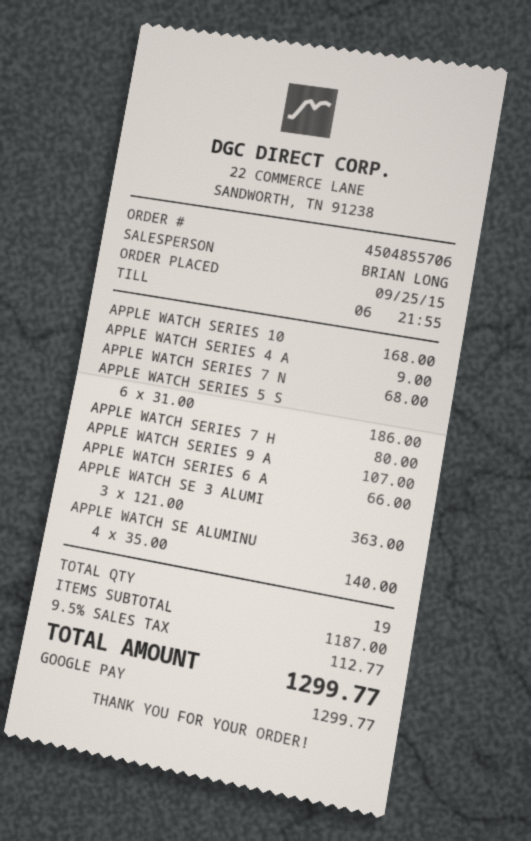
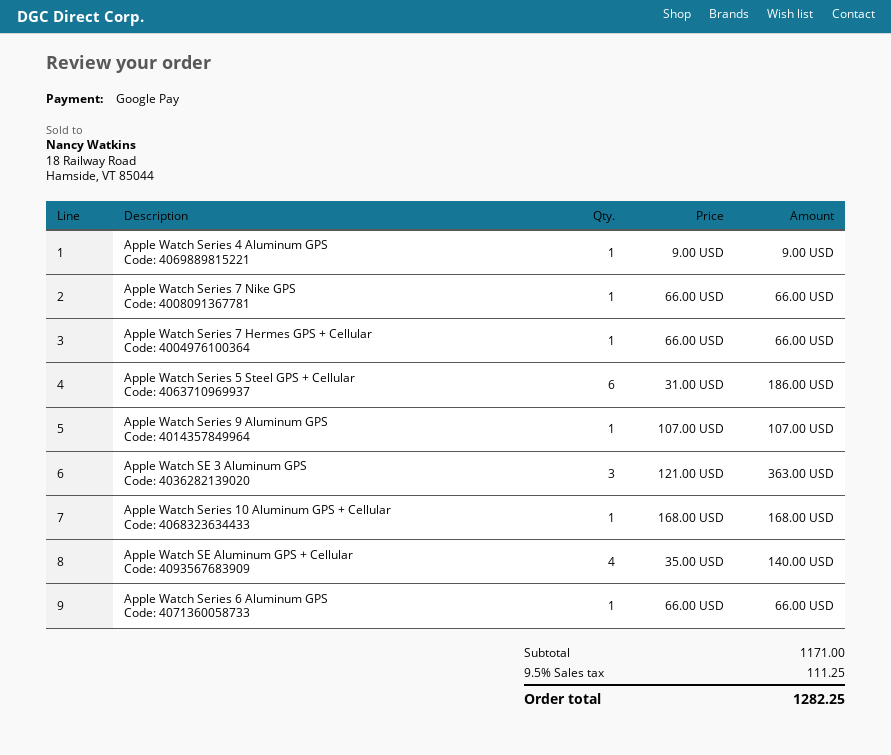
APPLE WATCH SERIES 7 N: 1 x 68.00 = 68.00 -> 1 x 66.00 = 66.00
APPLE WATCH SERIES 7 H: 1 x 80.00 = 80.00 -> 1 x 66.00 = 66.00
subtotal: 1187.00 -> 1171.00
tax: 9.5% = 112.77 -> 9.5% = 111.25
total: 1299.77 -> 1282.25

